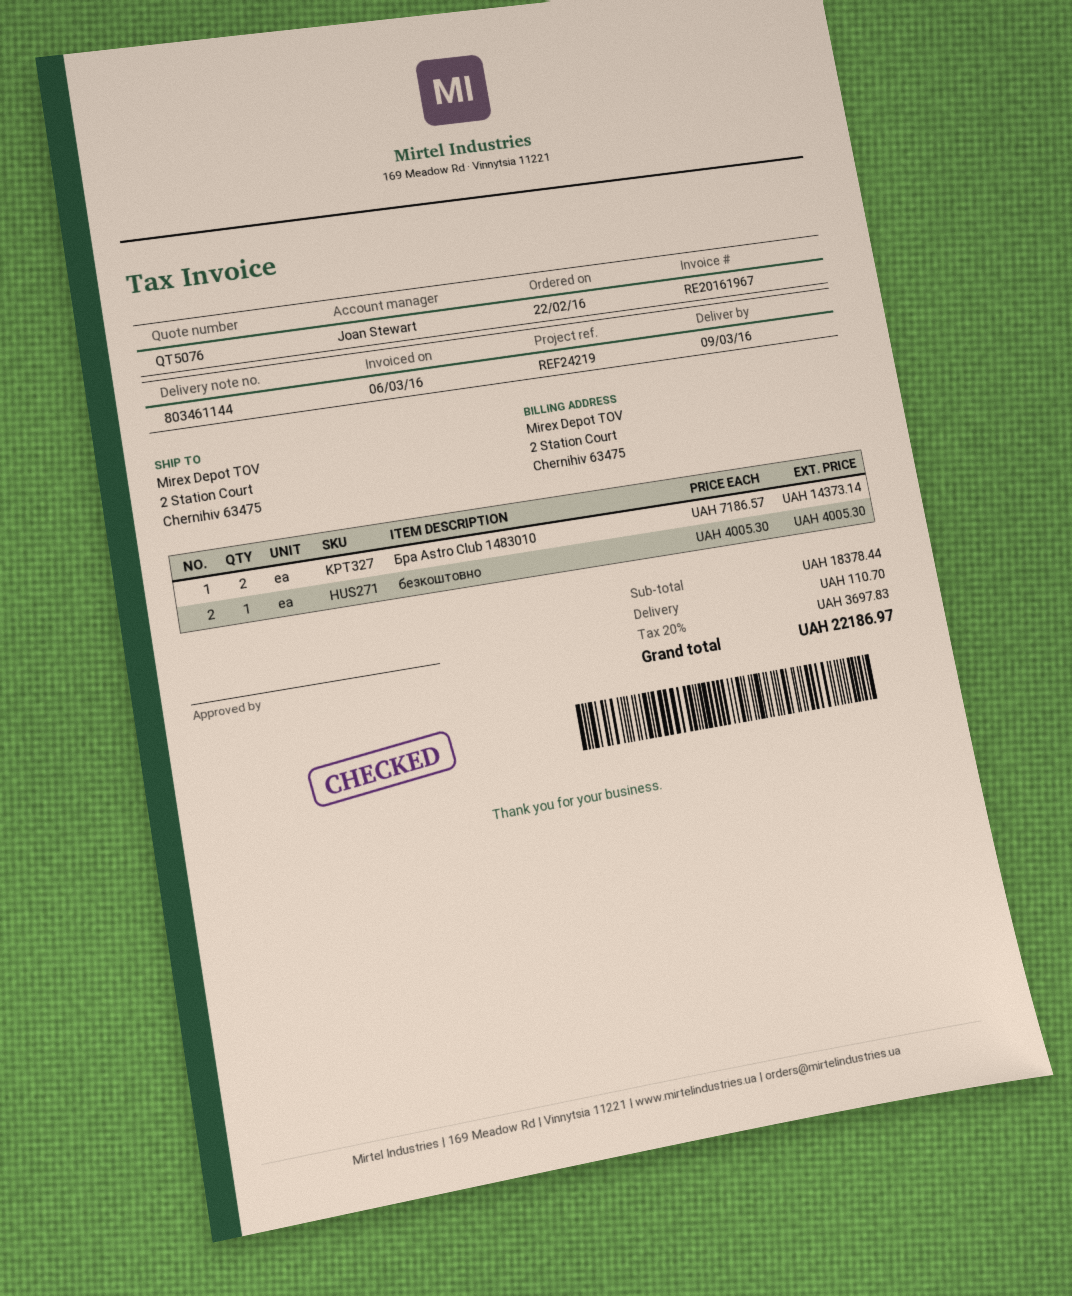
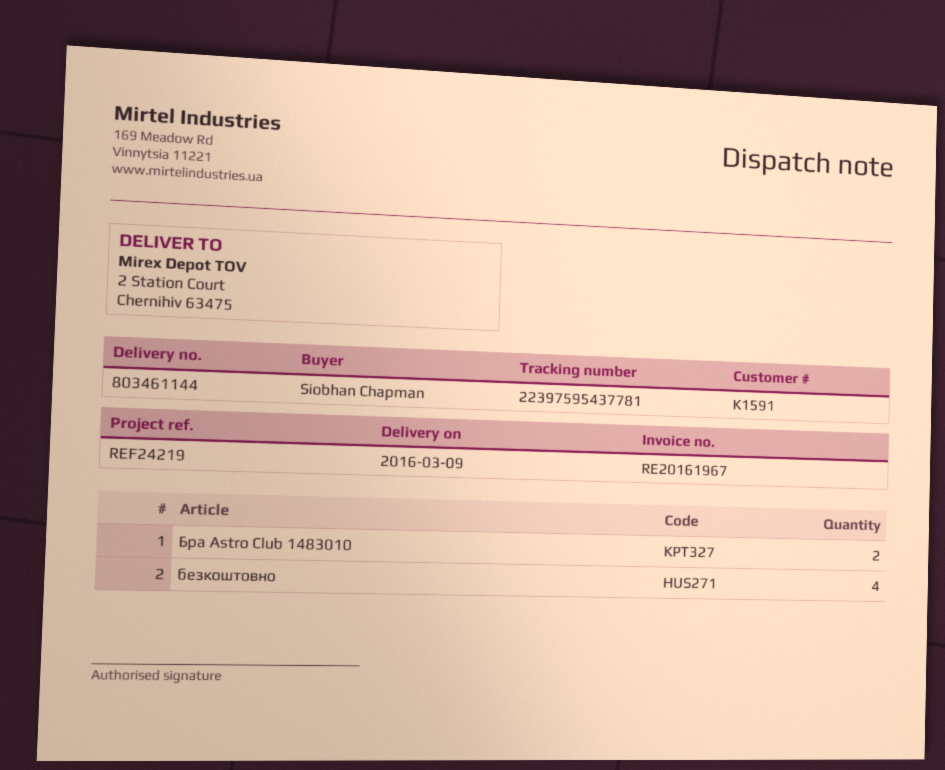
безкоштовно: 1 -> 4

